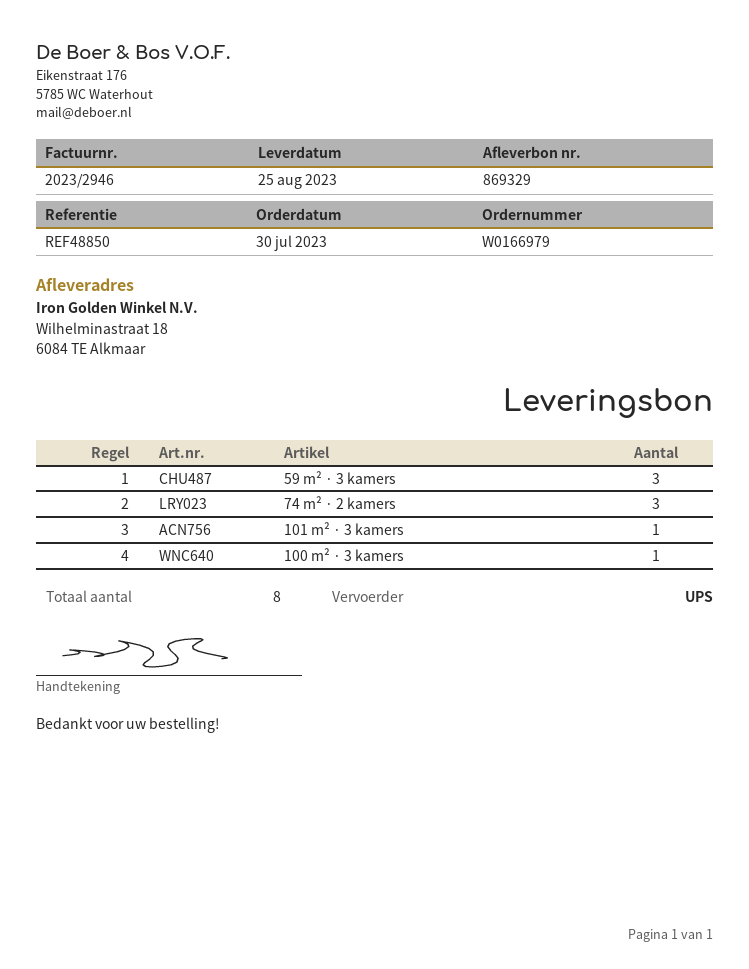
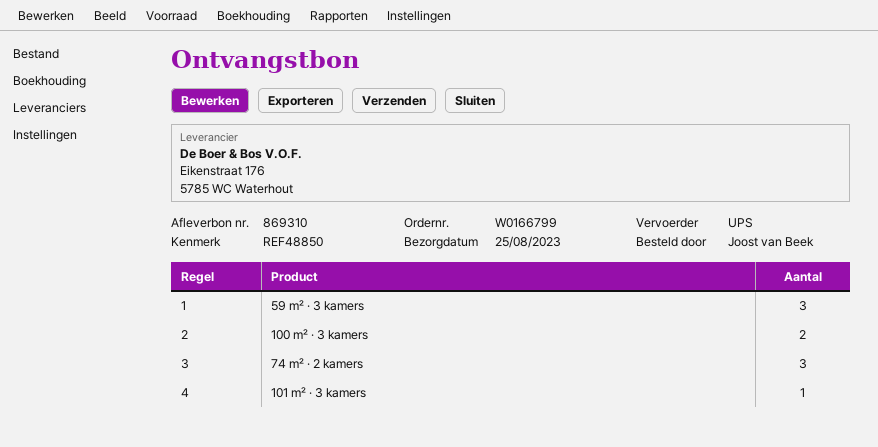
order number: W0166979 -> W0166799
delivery note number: 869329 -> 869310
100 m² · 3 kamers: 1 -> 2

